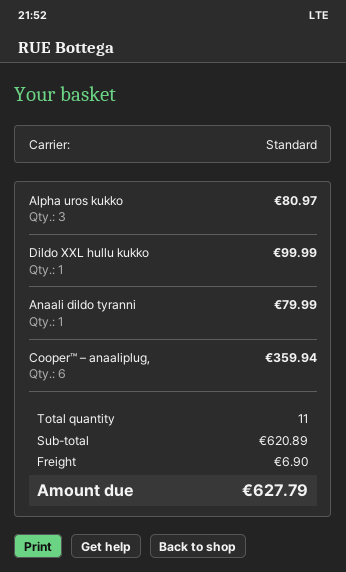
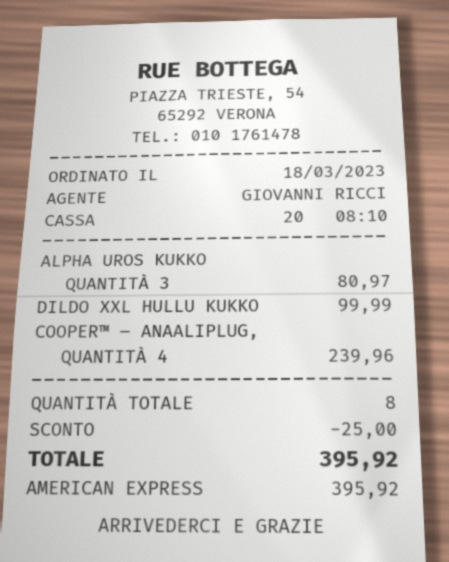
Anaali dildo tyranni: 1 for 79.99 -> none
Cooper™ – anaaliplug,: 6 for 359.94 -> 4 for 239.96
total quantity: 11 -> 8
discount: none -> 25.00
shipping: 6.90 -> none
total: 627.79 -> 395.92

